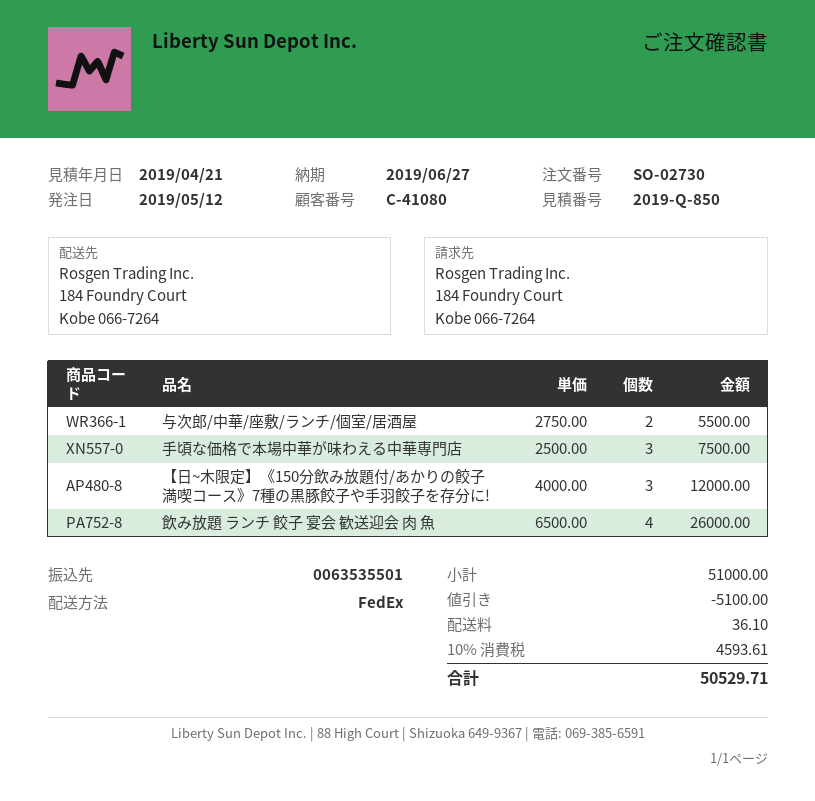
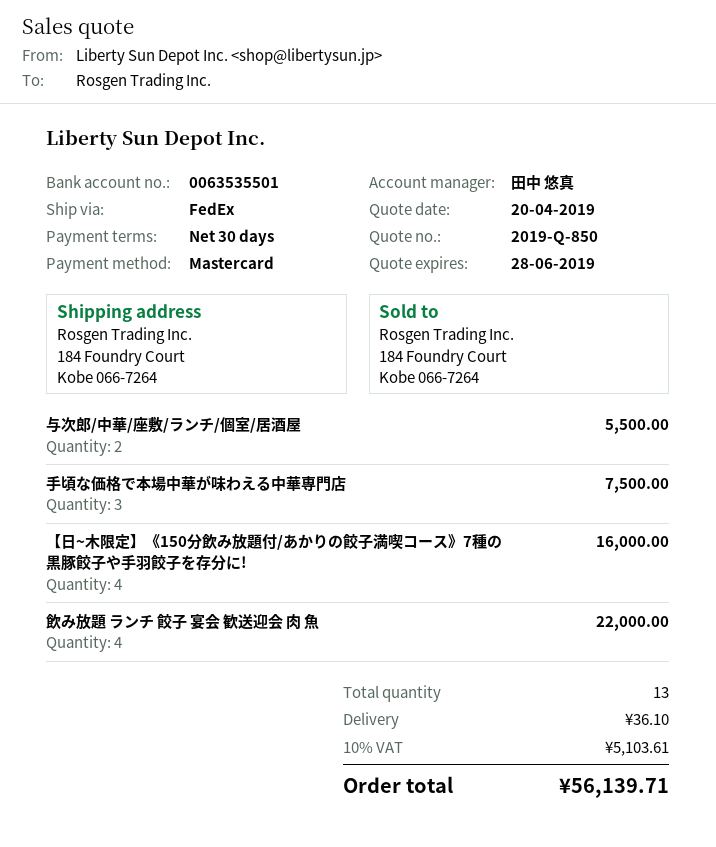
quote date: 2019-04-21 -> 2019-04-20
【日~木限定】《150分飲み放題付/あかりの餃子満喫コース》7種の黒豚餃子や手羽餃子を存分に!: 3 for 12000.00 -> 4 for 16000.00
飲み放題 ランチ 餃子 宴会 歓送迎会 肉 魚: 4 for 26000.00 -> 4 for 22000.00
discount: 5100.00 -> none
tax: 10% = 4593.61 -> 10% = 5103.61
total: 50529.71 -> 56139.71

